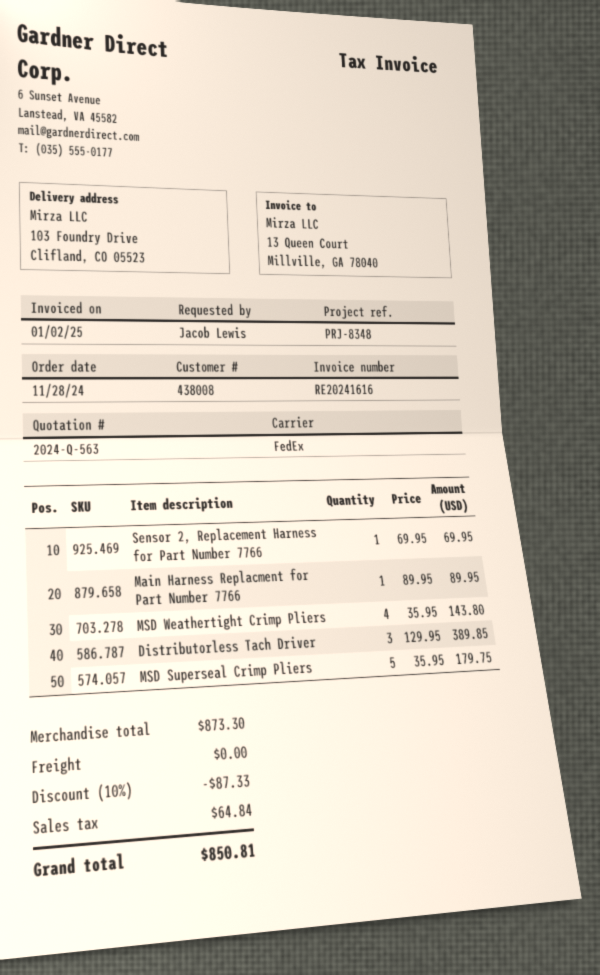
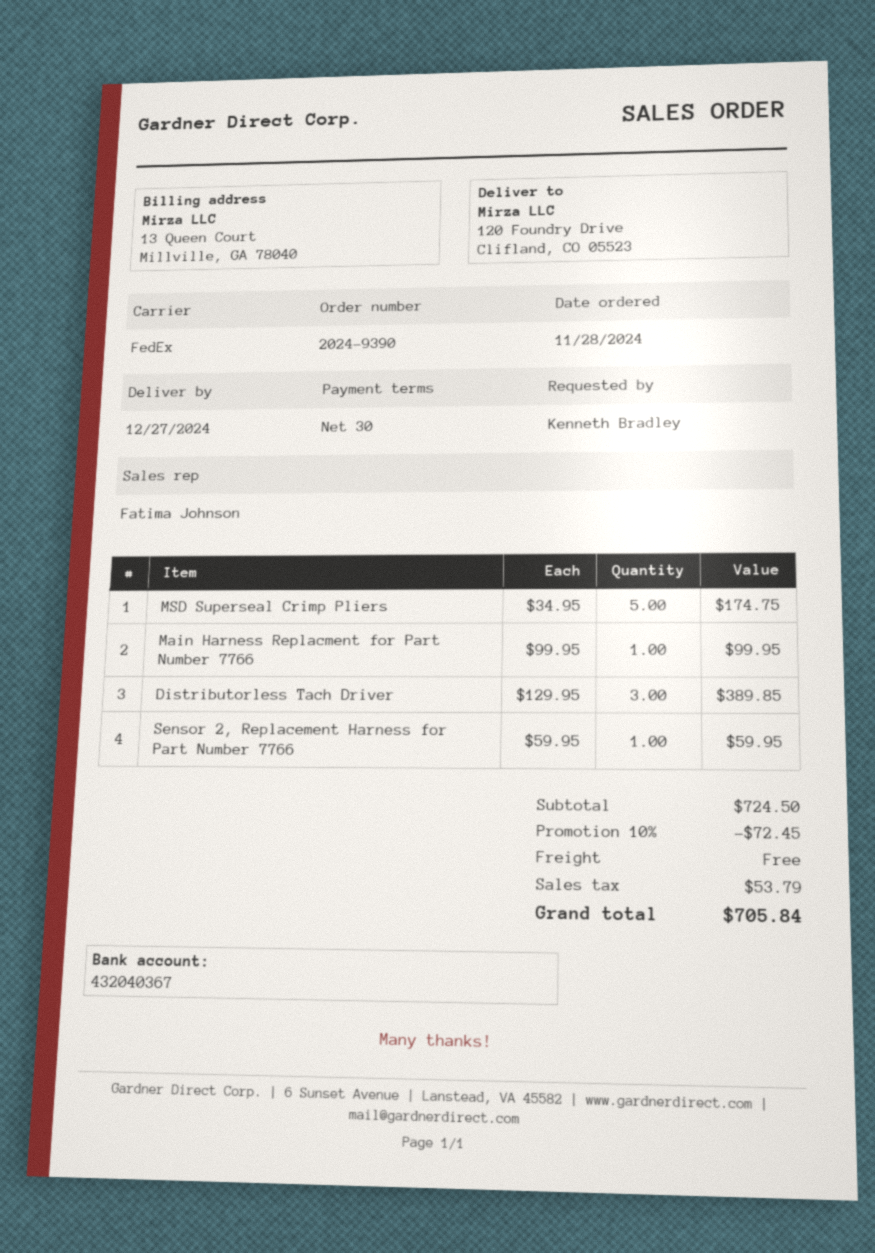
ordered by: Jacob Lewis -> Kenneth Bradley
ship to: 103 Foundry Drive, Clifland, CO 05523 -> 120 Foundry Drive, Clifland, CO 05523
Sensor 2, Replacement Harness for Part Number 7766: 1 x 69.95 = 69.95 -> 1 x 59.95 = 59.95
Main Harness Replacment for Part Number 7766: 1 x 89.95 = 89.95 -> 1 x 99.95 = 99.95
MSD Weathertight Crimp Pliers: 4 x 35.95 = 143.80 -> none
MSD Superseal Crimp Pliers: 5 x 35.95 = 179.75 -> 5 x 34.95 = 174.75
subtotal: 873.30 -> 724.50
discount: 10% = 87.33 -> 10% = 72.45
tax: 64.84 -> 53.79
total: 850.81 -> 705.84

